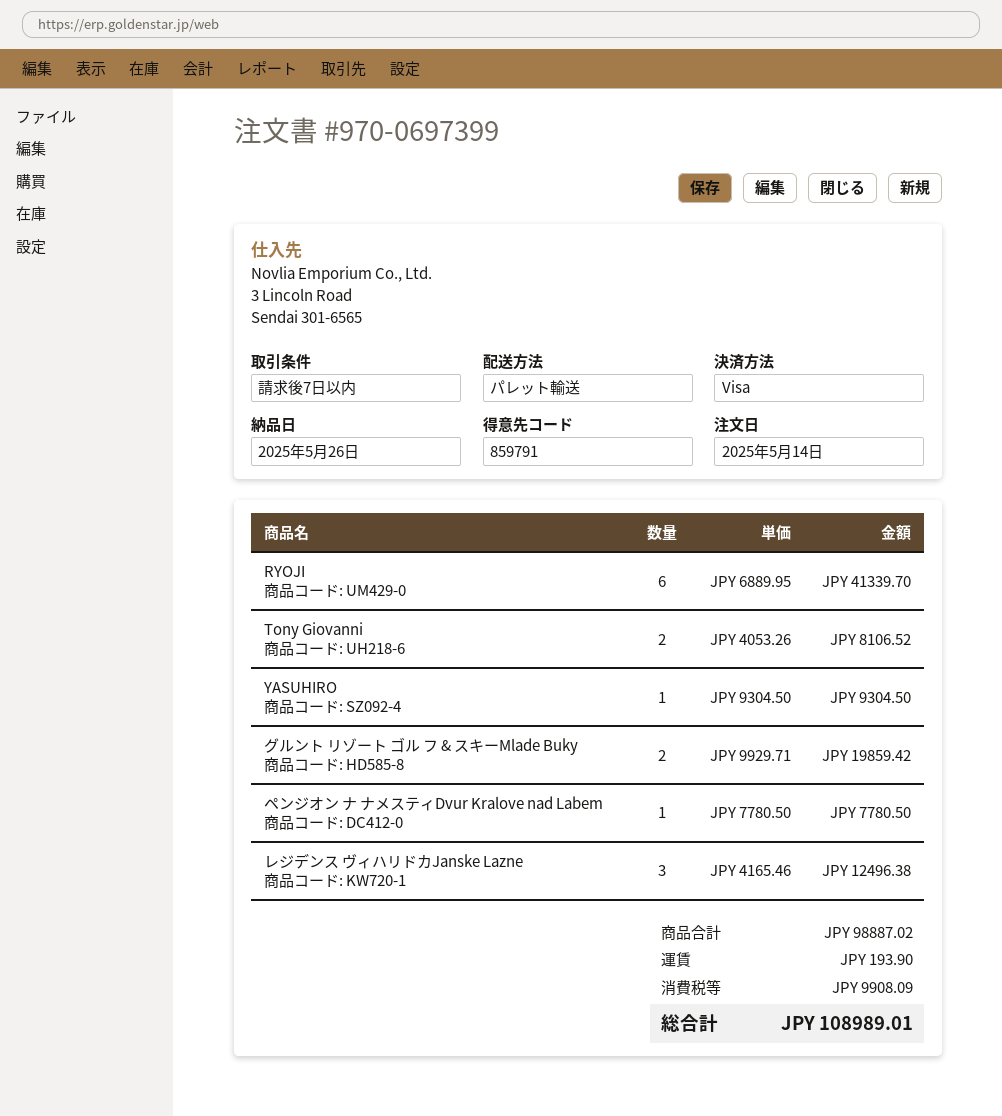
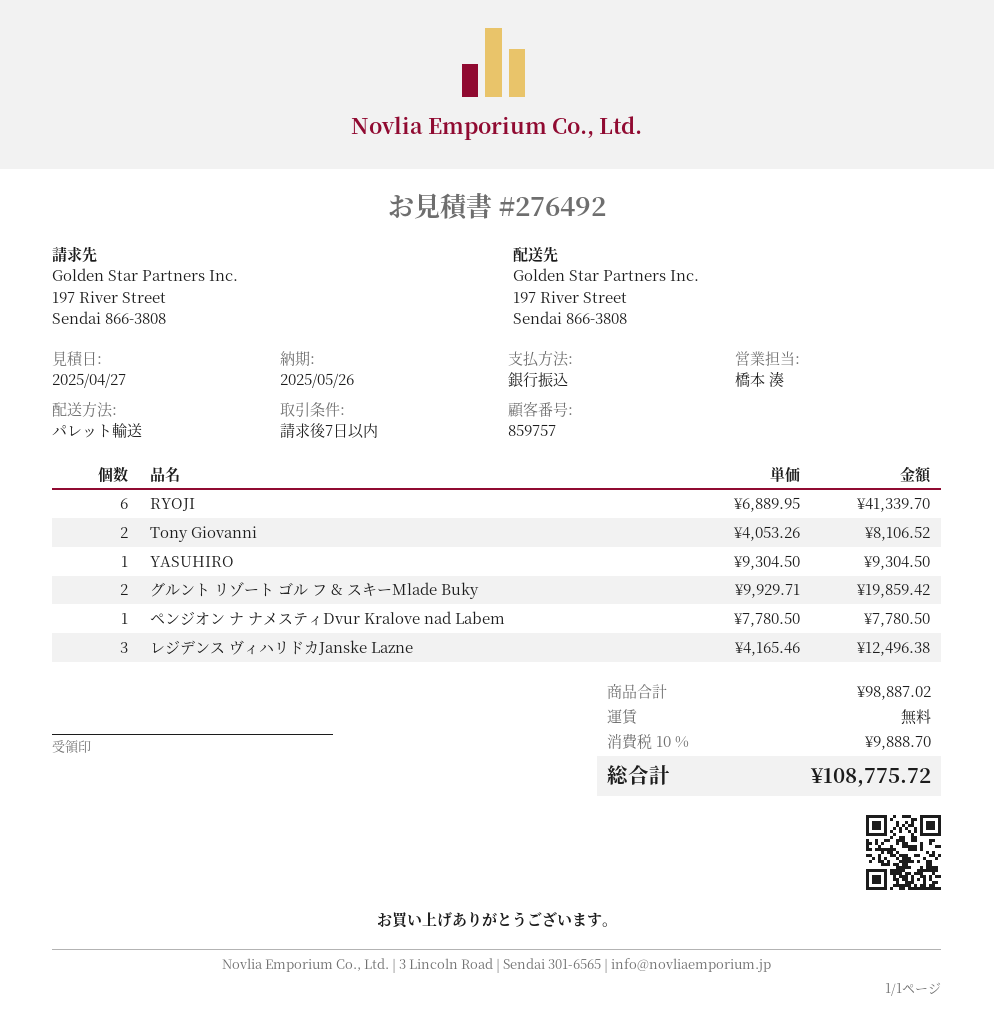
customer number: 859791 -> 859757
payment method: Visa -> bank transfer
shipping: 193.90 -> 0.00
tax: 9908.09 -> 9888.70
total: 108989.01 -> 108775.72

